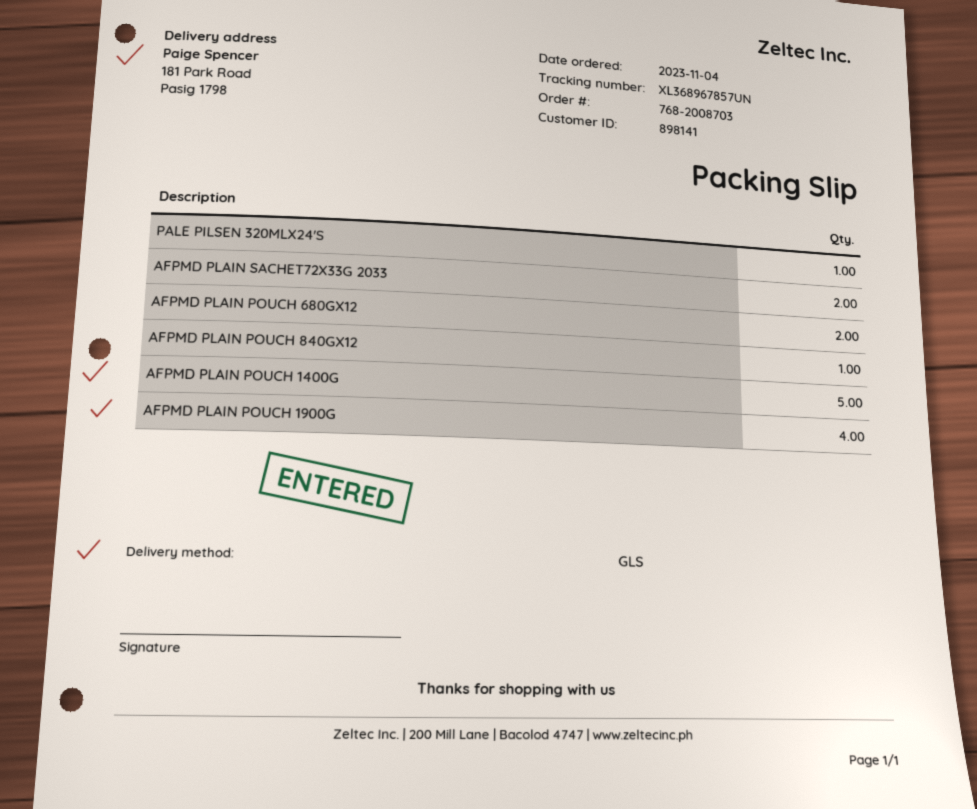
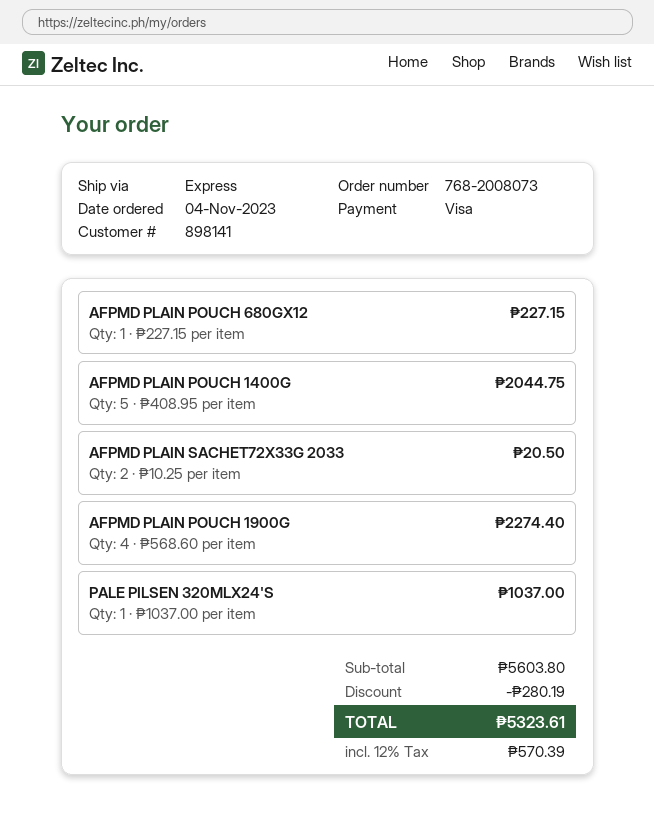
order number: 768-2008703 -> 768-2008073
shipping method: GLS -> express
AFPMD PLAIN POUCH 680GX12: 2 -> 1
AFPMD PLAIN POUCH 840GX12: 1 -> none

